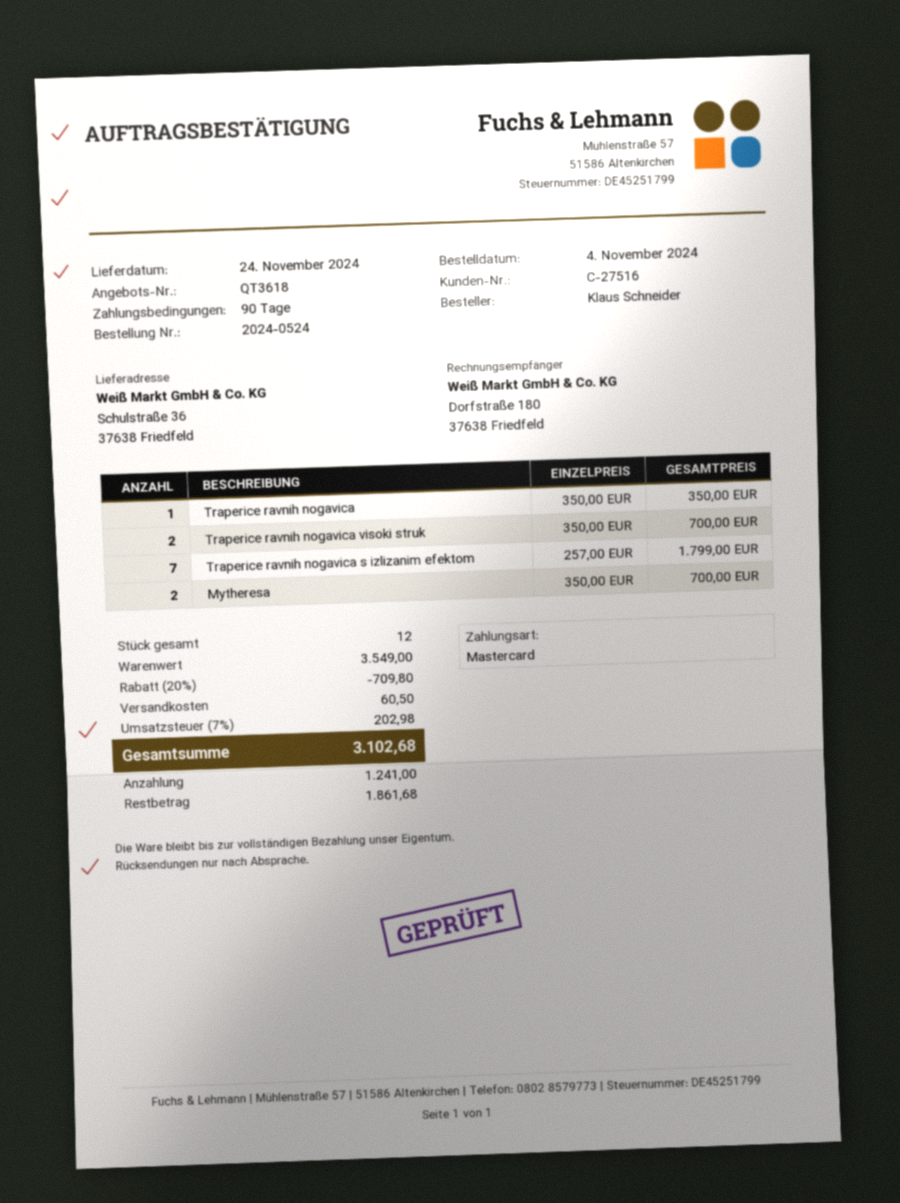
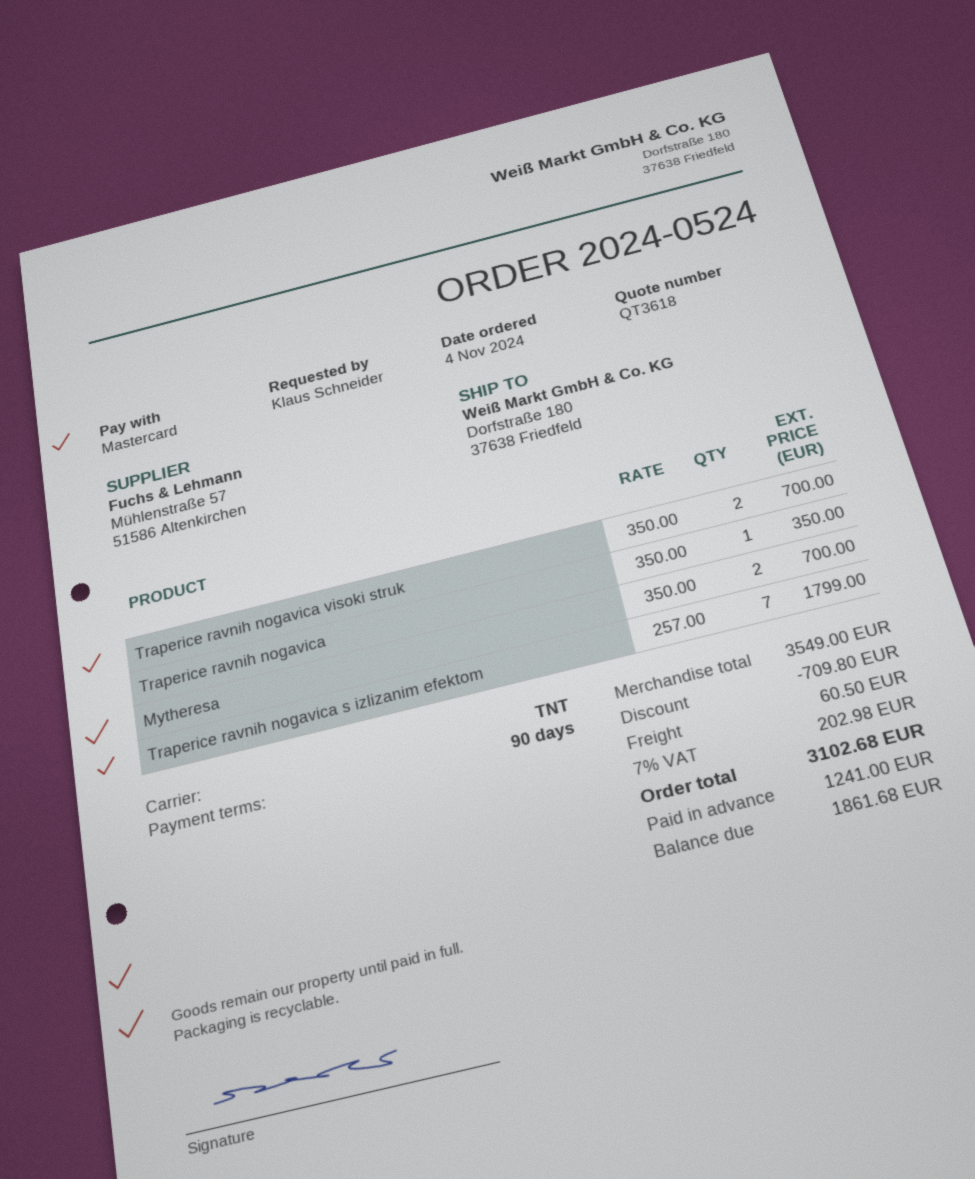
ship to: Schulstraße 36, 37638 Friedfeld -> Dorfstraße 180, 37638 Friedfeld

